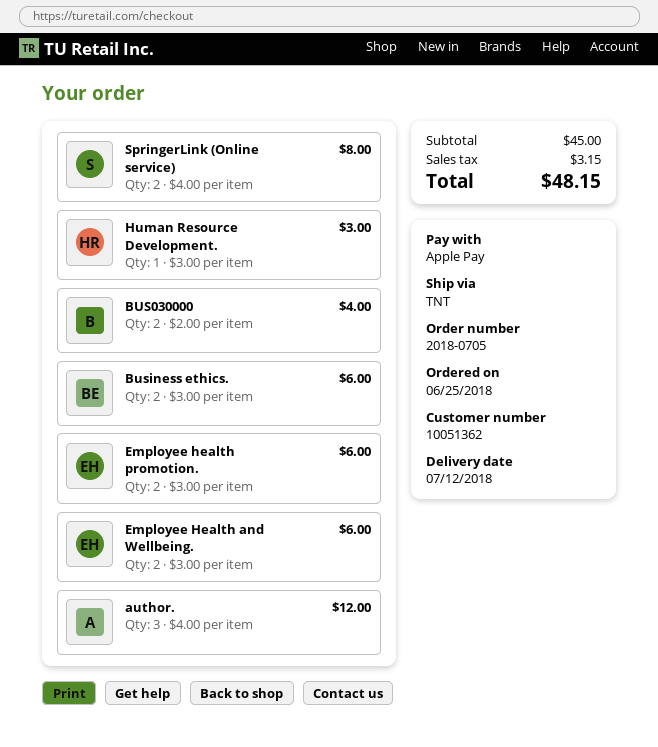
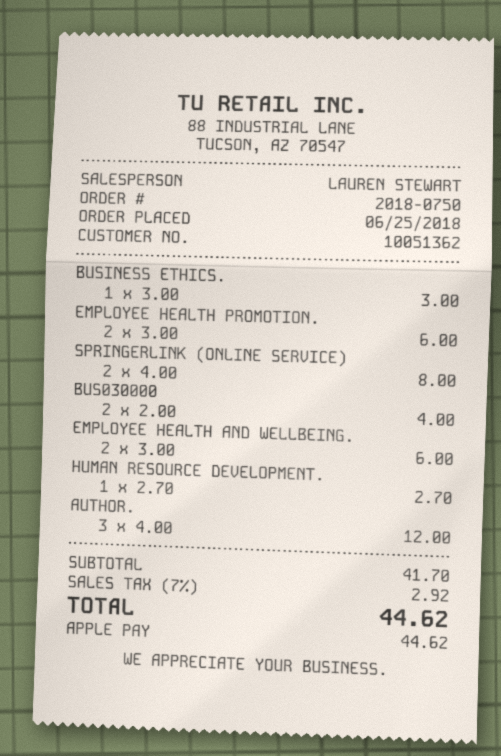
order number: 2018-0705 -> 2018-0750
Human Resource Development.: 1 x 3.00 = 3.00 -> 1 x 2.70 = 2.70
Business ethics.: 2 x 3.00 = 6.00 -> 1 x 3.00 = 3.00
subtotal: 45.00 -> 41.70
tax: 3.15 -> 2.92
total: 48.15 -> 44.62

